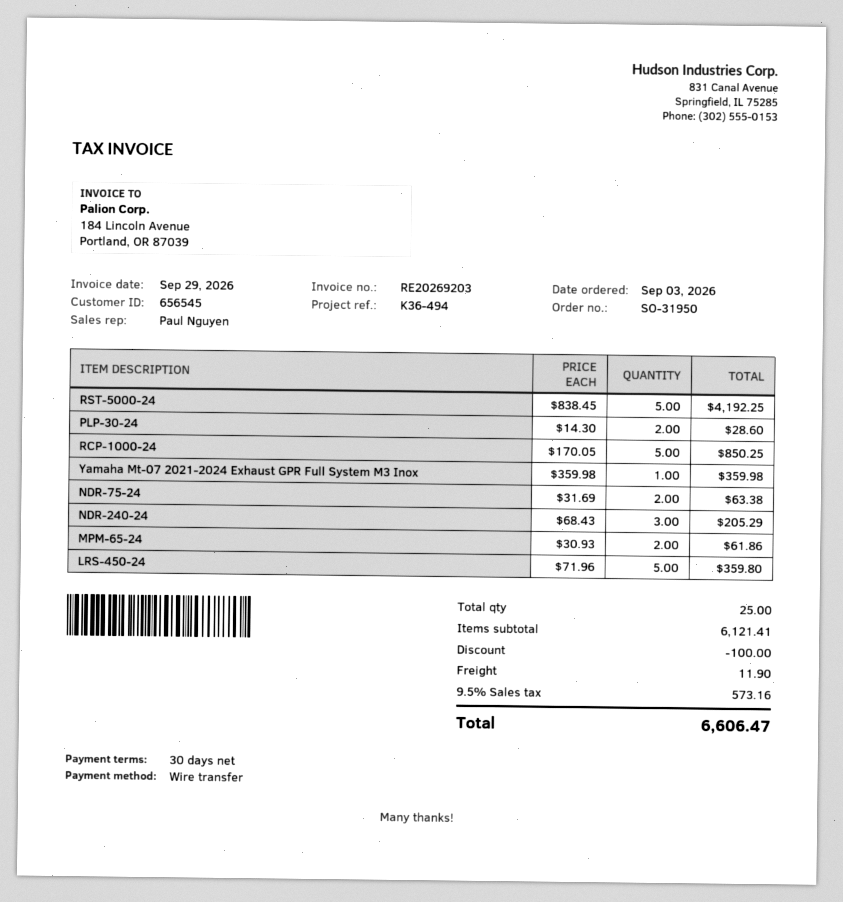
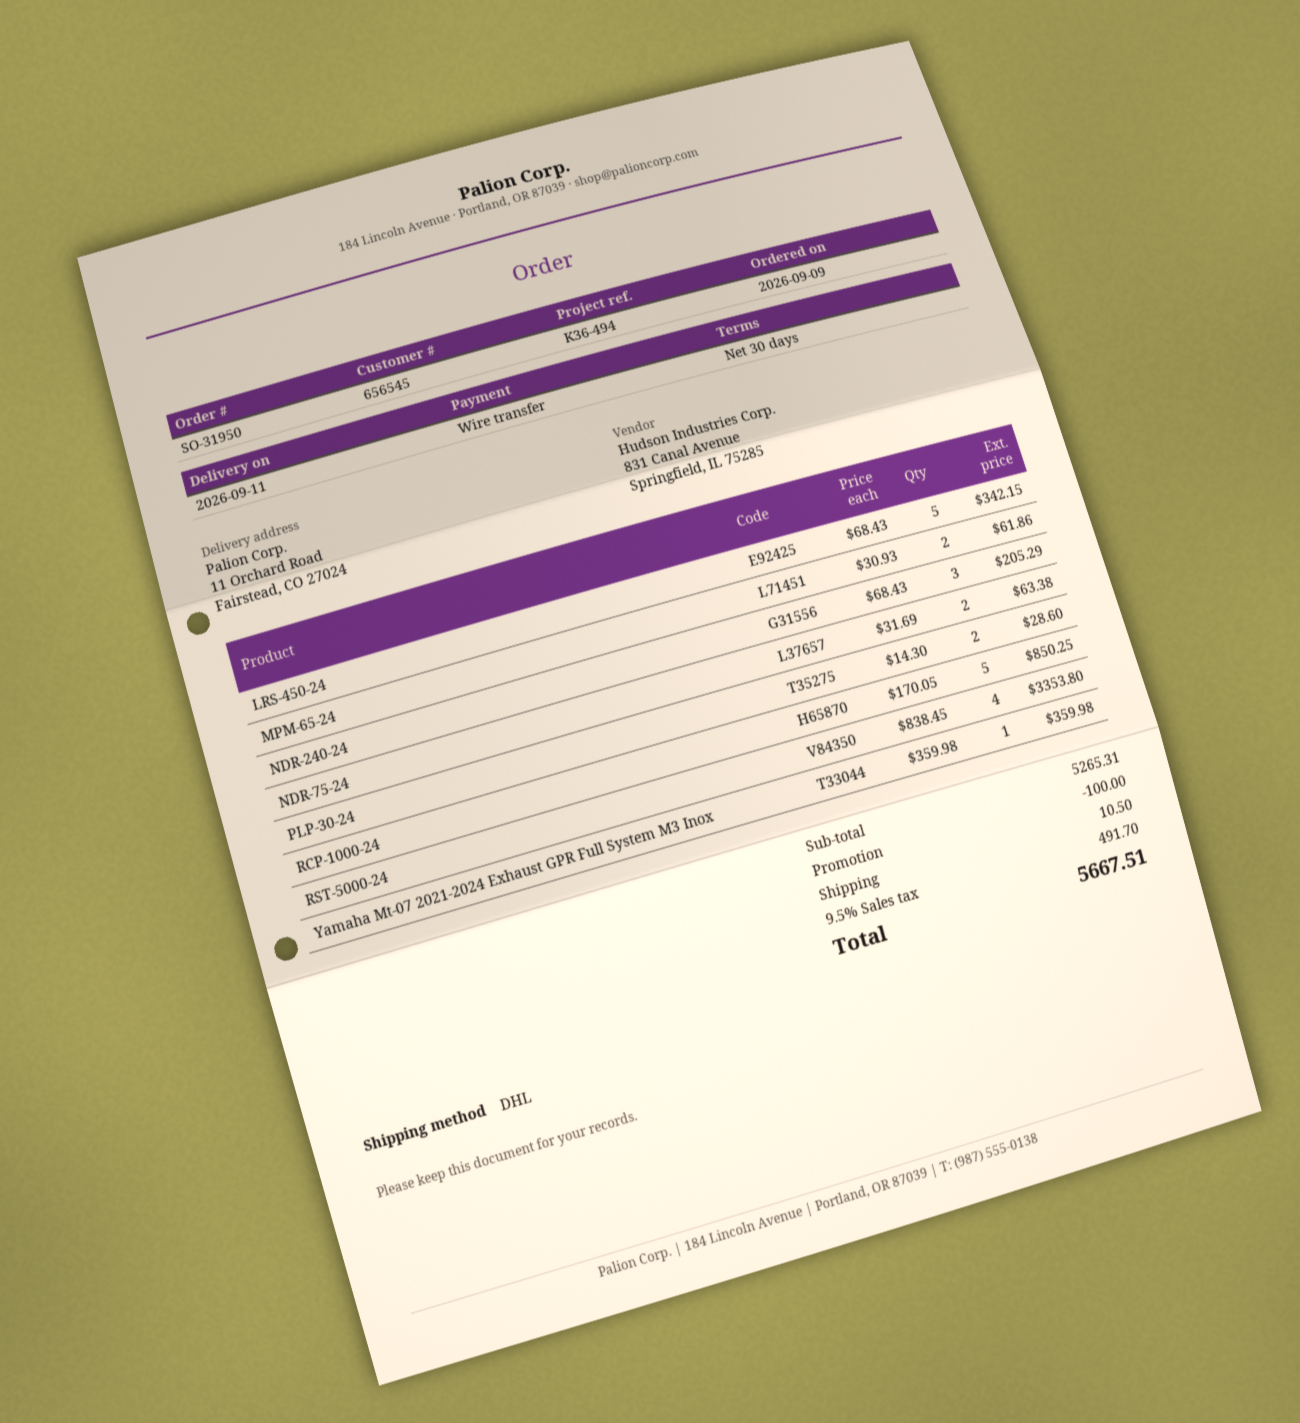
order date: 2026-09-03 -> 2026-09-09
RST-5000-24: 5 x 838.45 = 4192.25 -> 4 x 838.45 = 3353.80
LRS-450-24: 5 x 71.96 = 359.80 -> 5 x 68.43 = 342.15
subtotal: 6121.41 -> 5265.31
shipping: 11.90 -> 10.50
tax: 9.5% = 573.16 -> 9.5% = 491.70
total: 6606.47 -> 5667.51

